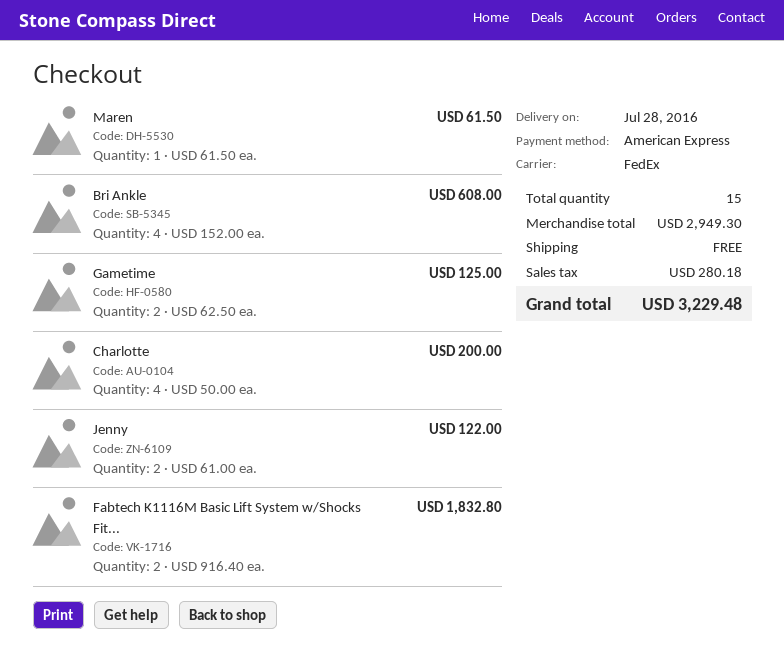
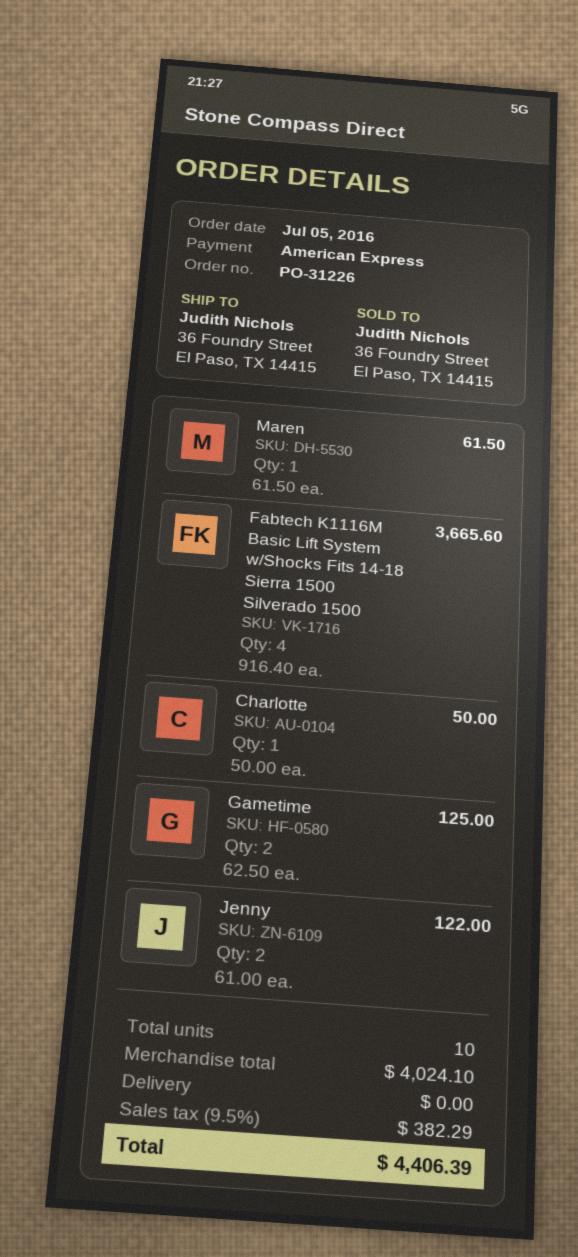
Bri Ankle: 4 x 152.00 = 608.00 -> none
Charlotte: 4 x 50.00 = 200.00 -> 1 x 50.00 = 50.00
Fabtech K1116M Basic Lift System w/Shocks Fit...: 2 x 916.40 = 1832.80 -> 4 x 916.40 = 3665.60
total quantity: 15 -> 10
subtotal: 2949.30 -> 4024.10
tax: 280.18 -> 382.29
total: 3229.48 -> 4406.39

